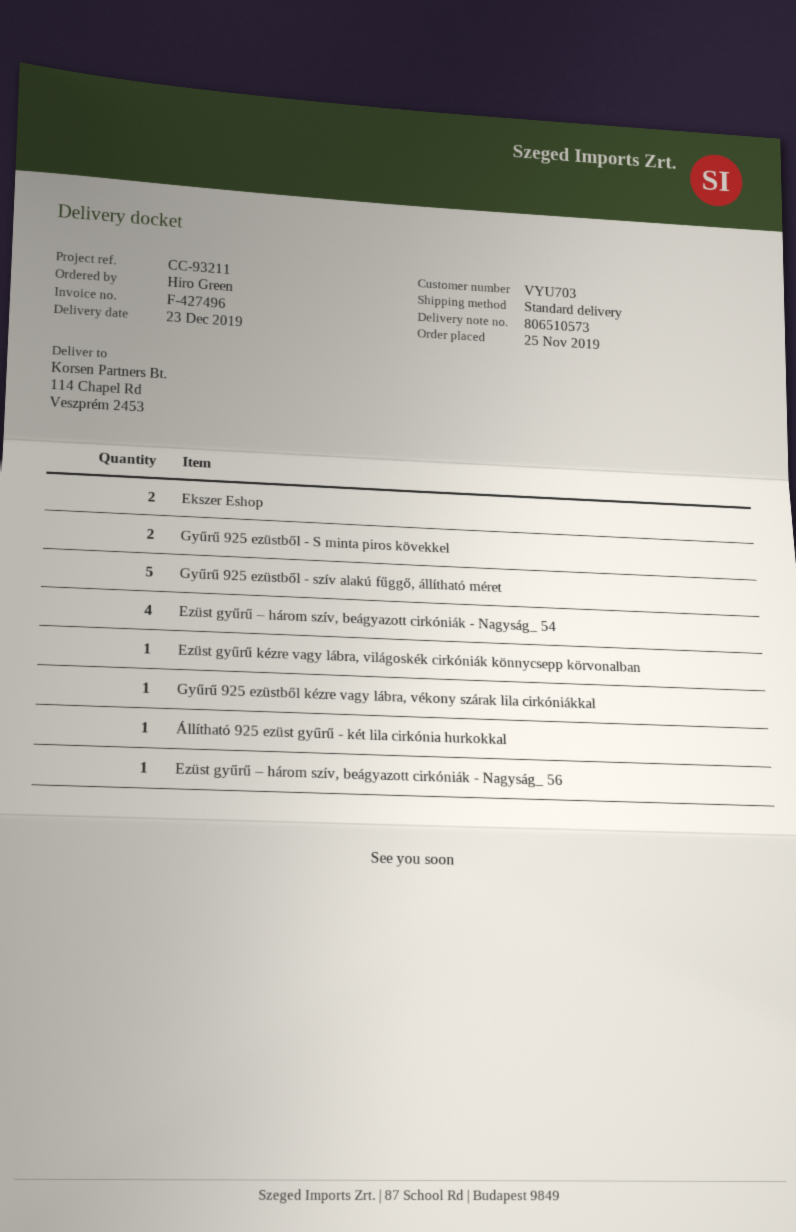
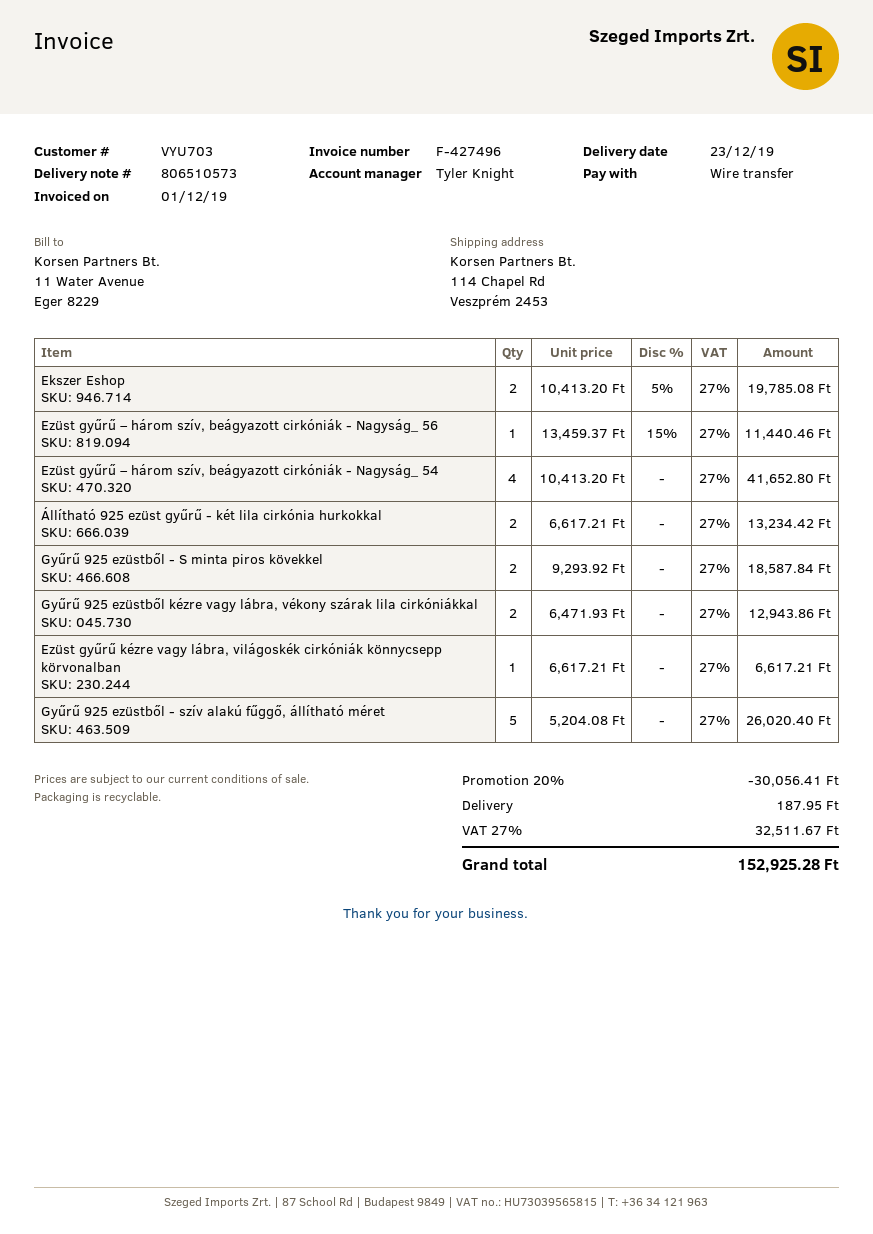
Gyűrű 925 ezüstből kézre vagy lábra, vékony szárak lila cirkóniákkal: 1 -> 2
Állítható 925 ezüst gyűrű - két lila cirkónia hurkokkal: 1 -> 2

